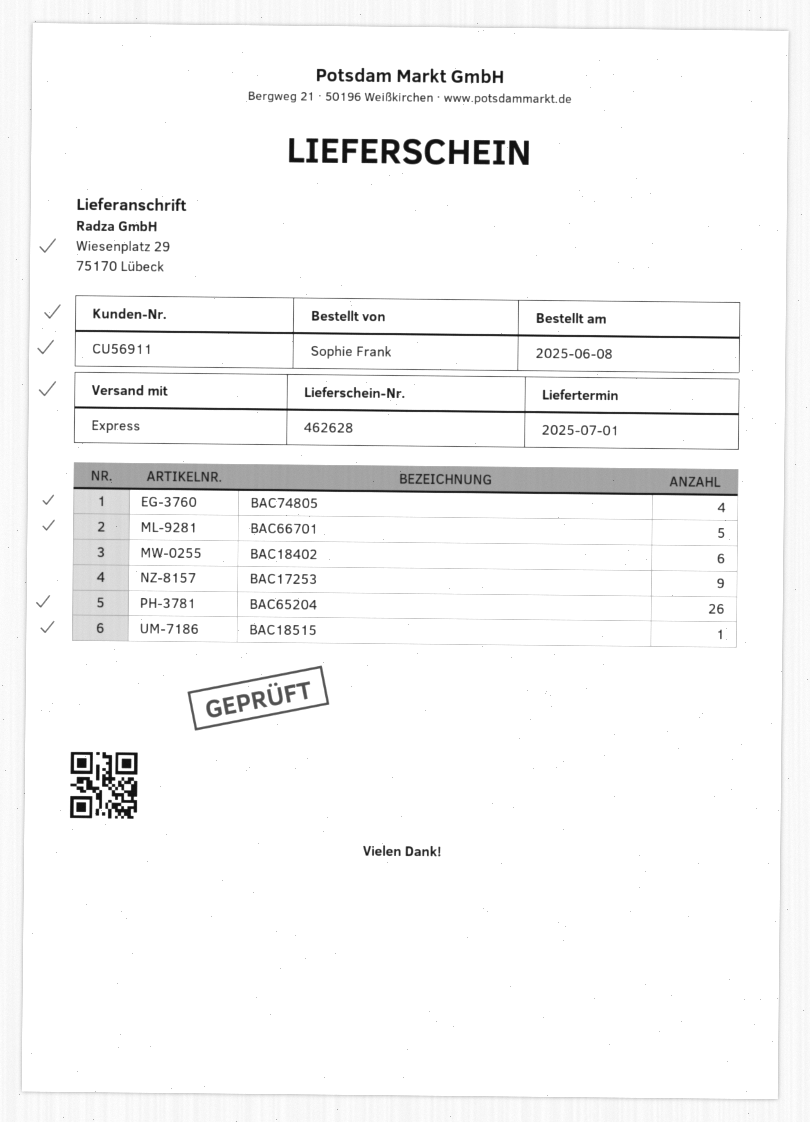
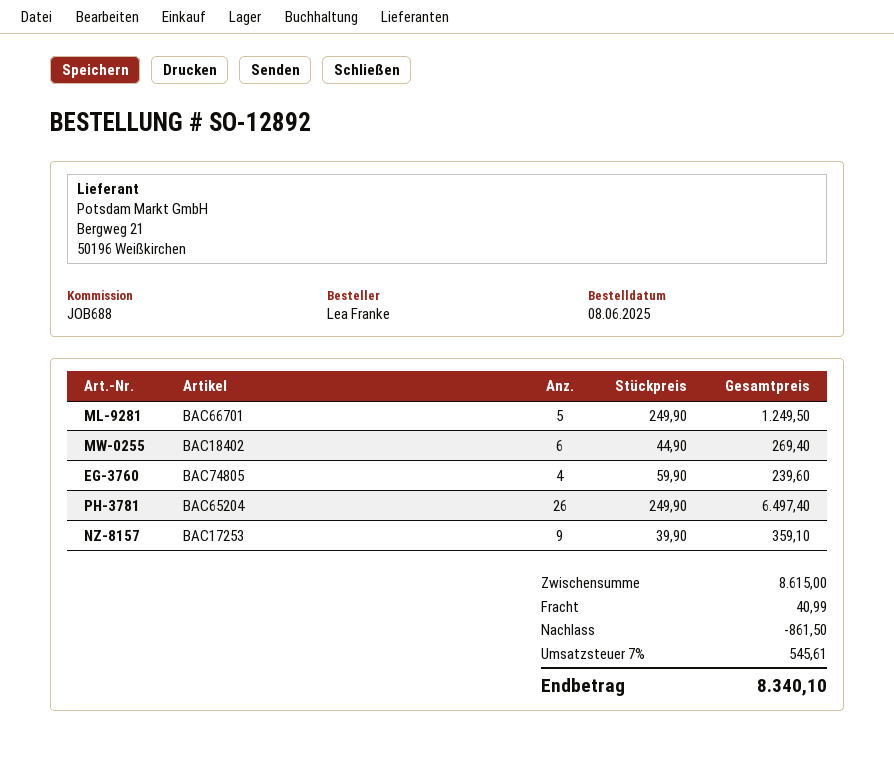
ordered by: Sophie Frank -> Lea Franke
BAC18515: 1 -> none

